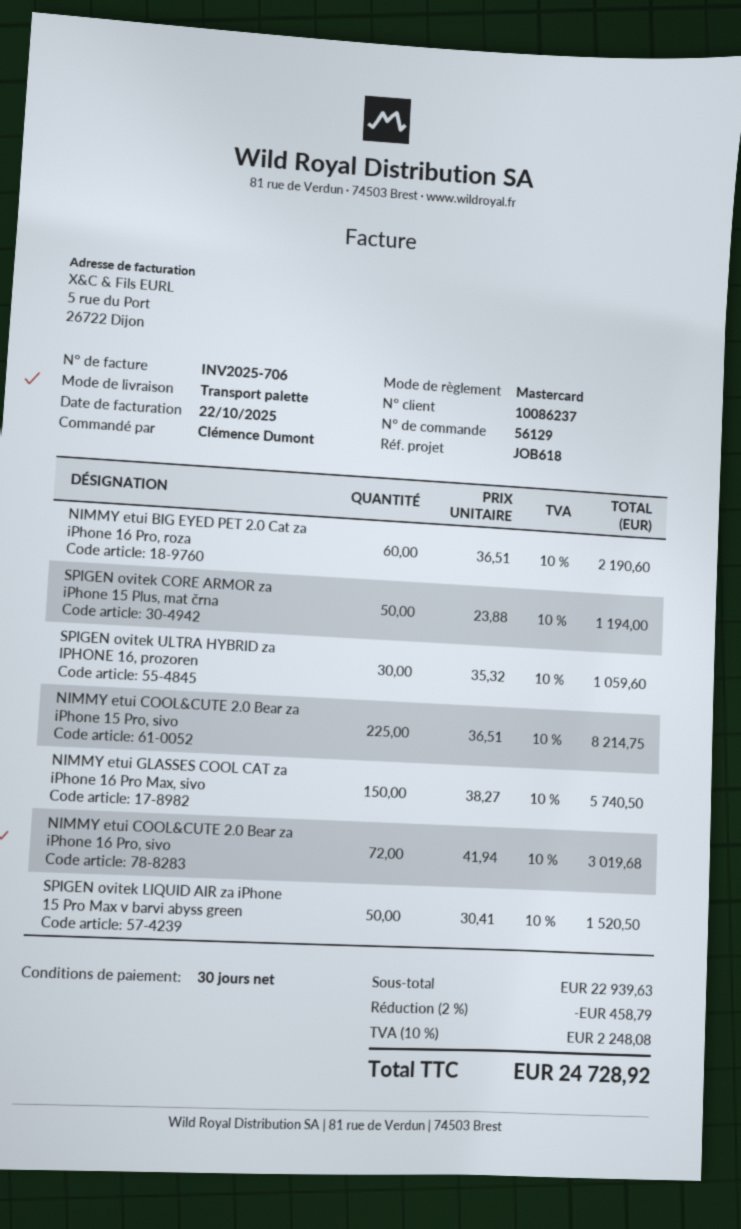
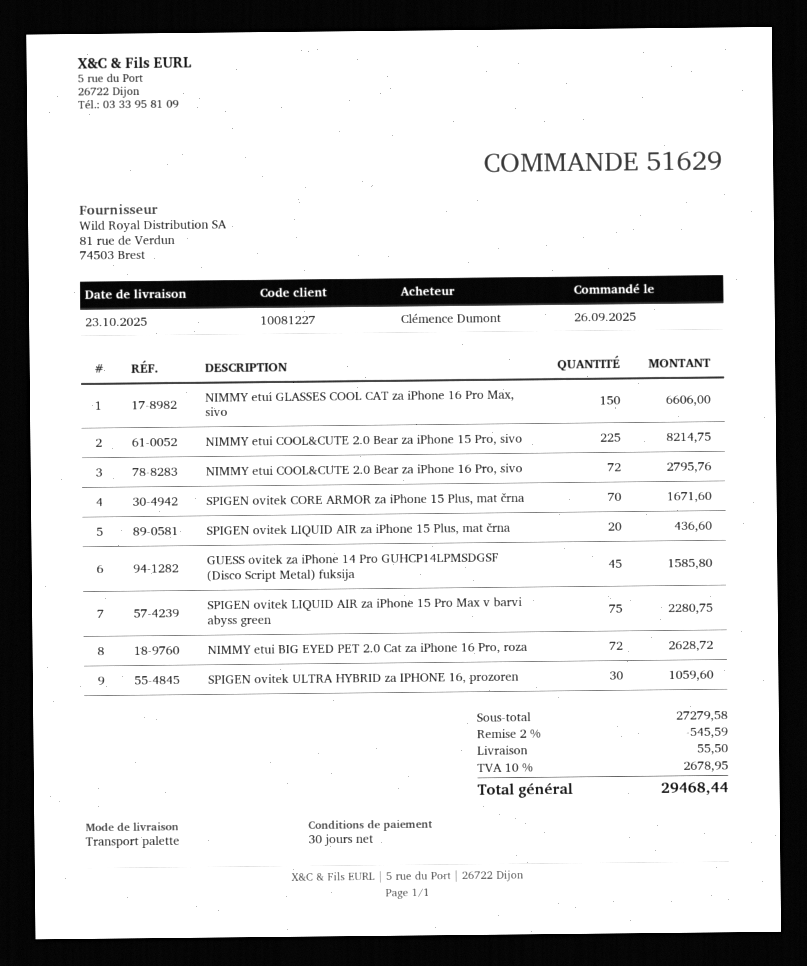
order number: 56129 -> 51629
customer number: 10086237 -> 10081227
NIMMY etui BIG EYED PET 2.0 Cat za iPhone 16 Pro, roza: 60 for 2190.60 -> 72 for 2628.72
SPIGEN ovitek CORE ARMOR za iPhone 15 Plus, mat črna: 50 for 1194.00 -> 70 for 1671.60
NIMMY etui GLASSES COOL CAT za iPhone 16 Pro Max, sivo: 150 for 5740.50 -> 150 for 6606.00
NIMMY etui COOL&CUTE 2.0 Bear za iPhone 16 Pro, sivo: 72 for 3019.68 -> 72 for 2795.76
SPIGEN ovitek LIQUID AIR za iPhone 15 Pro Max v barvi abyss green: 50 for 1520.50 -> 75 for 2280.75
SPIGEN ovitek LIQUID AIR za iPhone 15 Plus, mat črna: none -> 20 for 436.60
GUESS ovitek za iPhone 14 Pro GUHCP14LPMSDGSF (Disco Script Metal) fuksija: none -> 45 for 1585.80
subtotal: 22939.63 -> 27279.58
discount: 2% = 458.79 -> 2% = 545.59
shipping: none -> 55.50
tax: 10% = 2248.08 -> 10% = 2678.95
total: 24728.92 -> 29468.44

